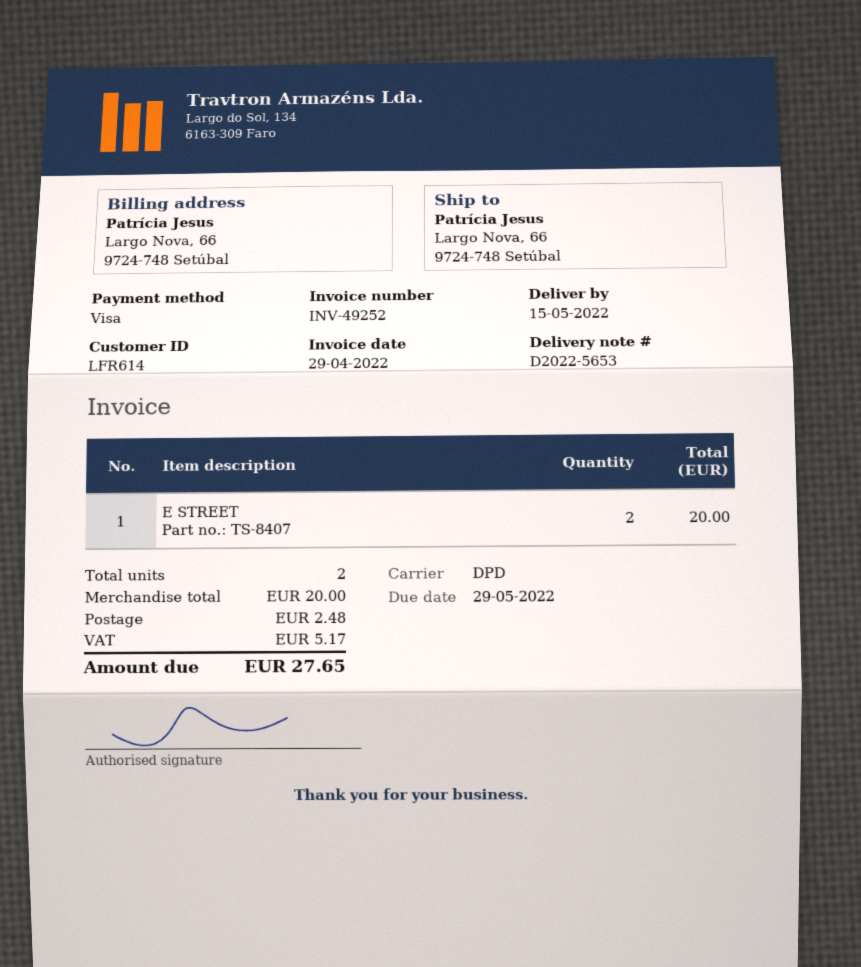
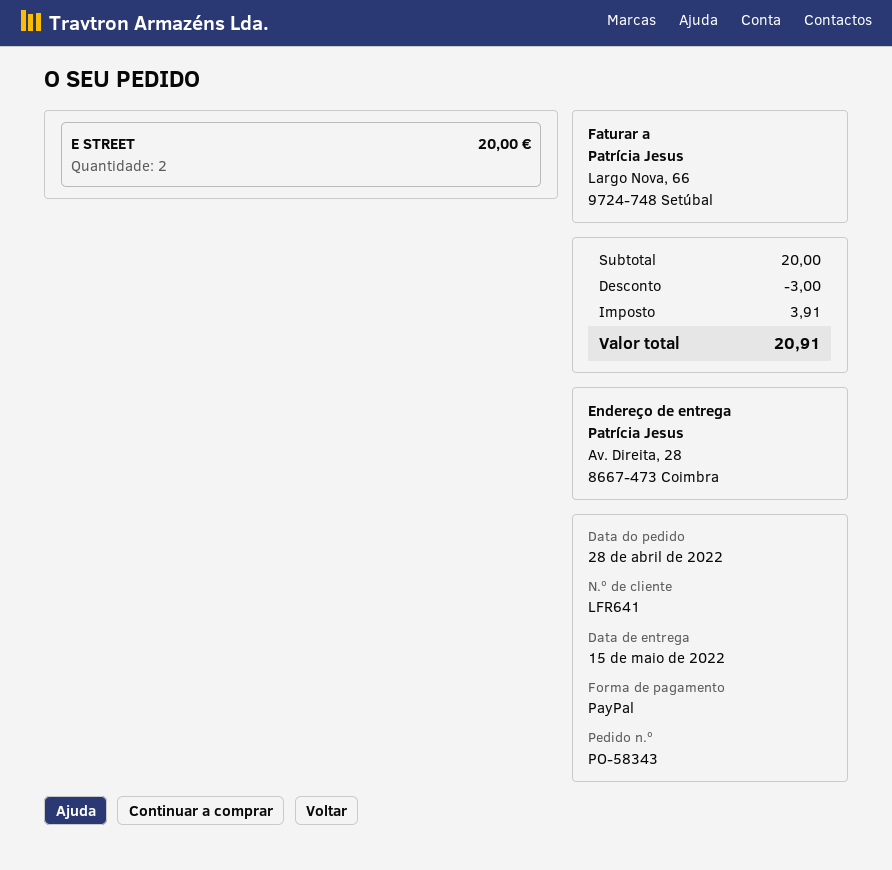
customer number: LFR614 -> LFR641
payment method: Visa -> PayPal
ship to: Largo Nova, 66, 9724-748 Setúbal -> Av. Direita, 28, 8667-473 Coimbra
discount: none -> 3.00
shipping: 2.48 -> none
tax: 5.17 -> 3.91
total: 27.65 -> 20.91

